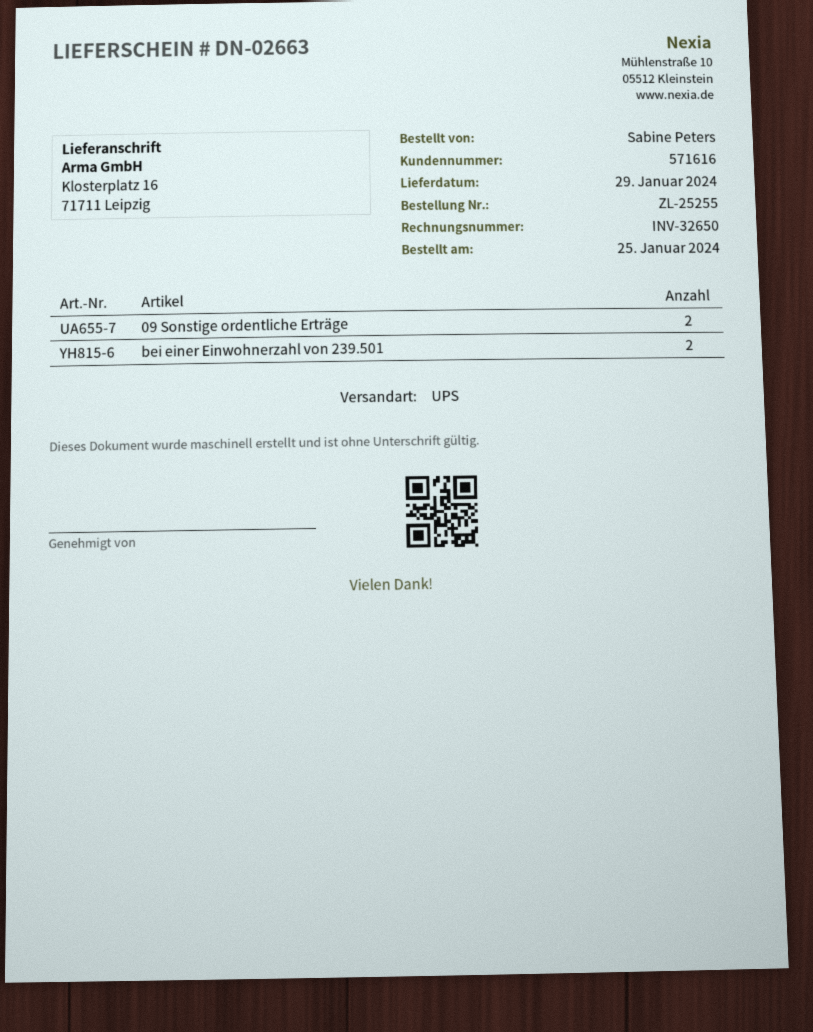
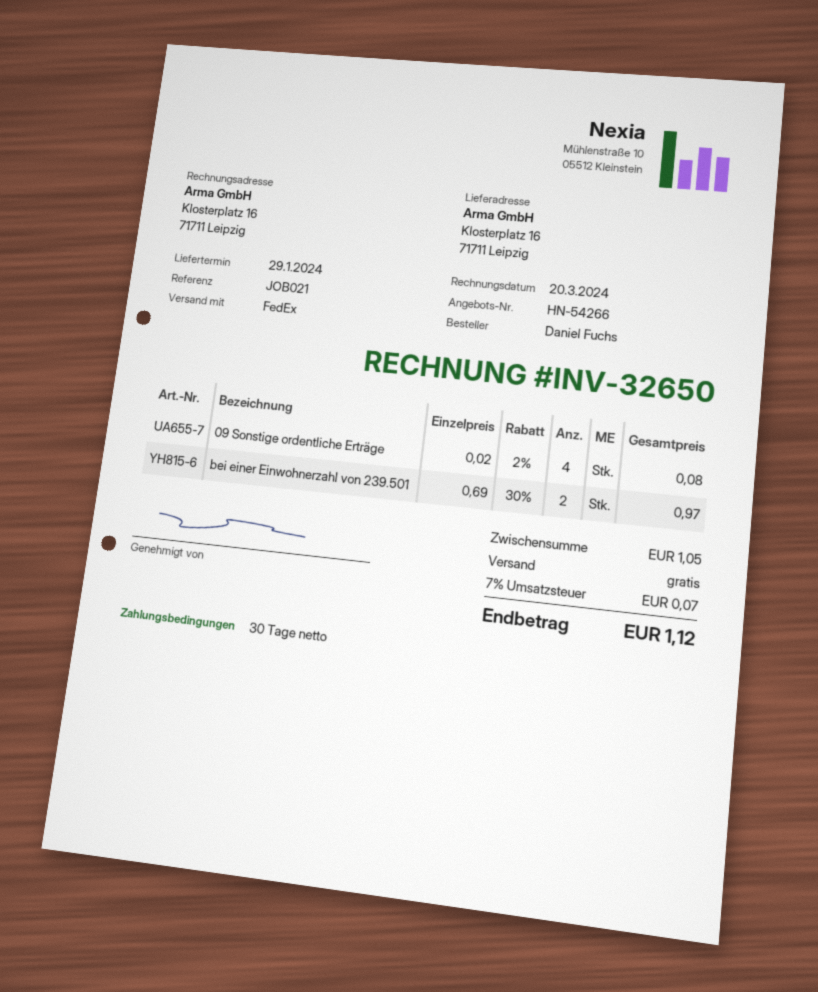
ordered by: Sabine Peters -> Daniel Fuchs
shipping method: UPS -> FedEx
09 Sonstige ordentliche Erträge: 2 -> 4

